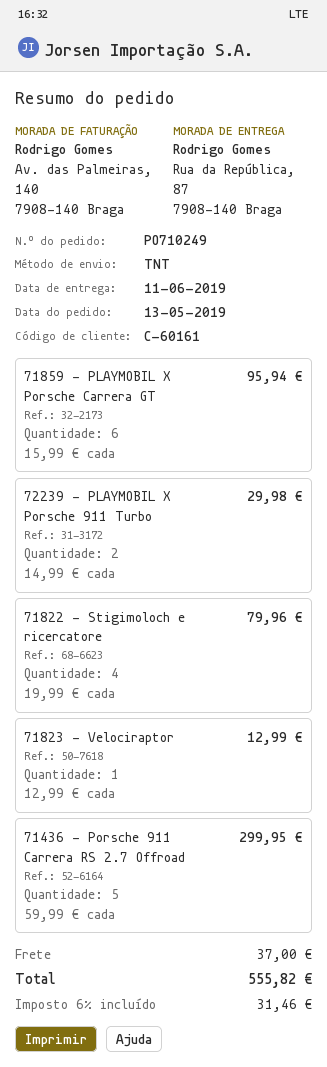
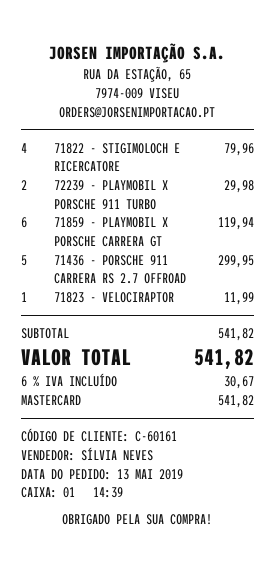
71859 - PLAYMOBIL X Porsche Carrera GT: 6 for 95.94 -> 6 for 119.94
71823 - Velociraptor: 1 for 12.99 -> 1 for 11.99
shipping: 37.00 -> none
tax: 6% = 31.46 -> 6% = 30.67
total: 555.82 -> 541.82

